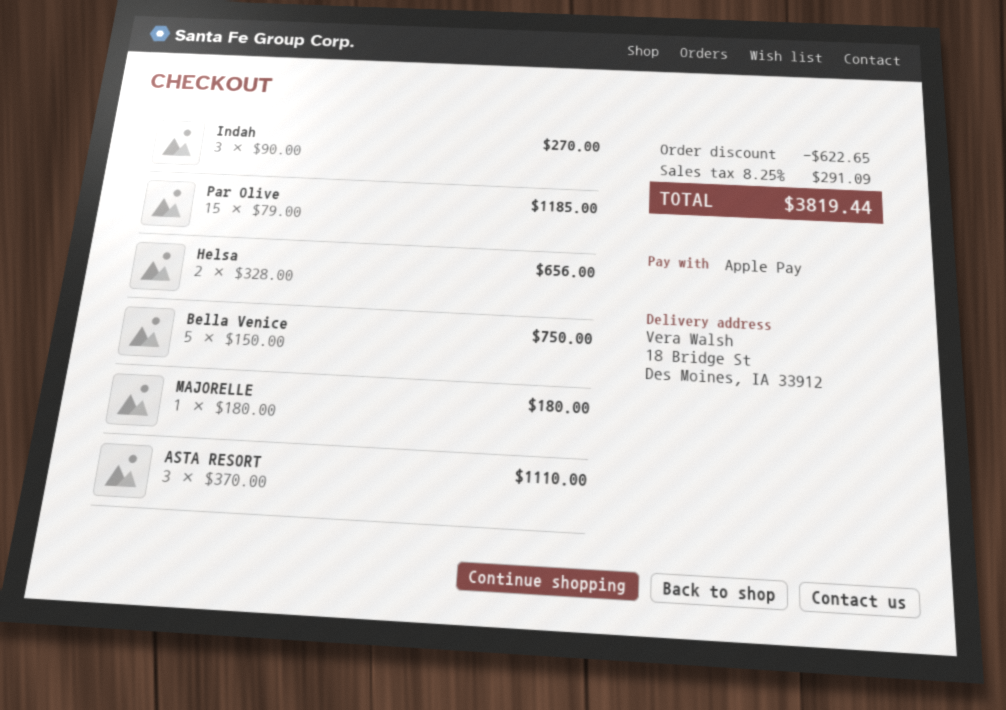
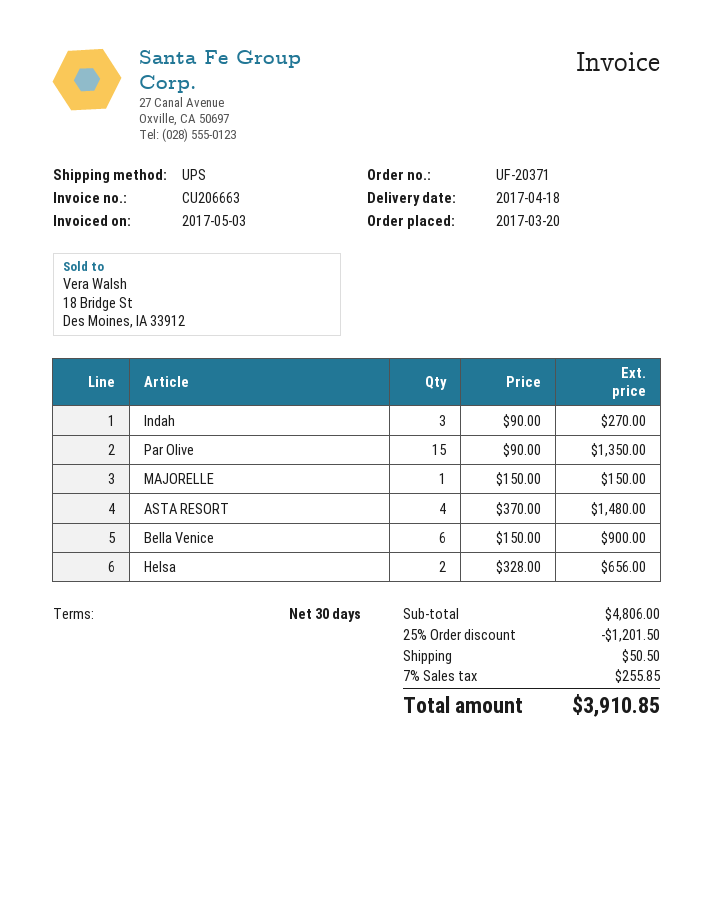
Par Olive: 15 x 79.00 = 1185.00 -> 15 x 90.00 = 1350.00
Bella Venice: 5 x 150.00 = 750.00 -> 6 x 150.00 = 900.00
MAJORELLE: 1 x 180.00 = 180.00 -> 1 x 150.00 = 150.00
ASTA RESORT: 3 x 370.00 = 1110.00 -> 4 x 370.00 = 1480.00
discount: 622.65 -> 1201.50
shipping: none -> 50.50
tax: 8.25% = 291.09 -> 7% = 255.85
total: 3819.44 -> 3910.85

